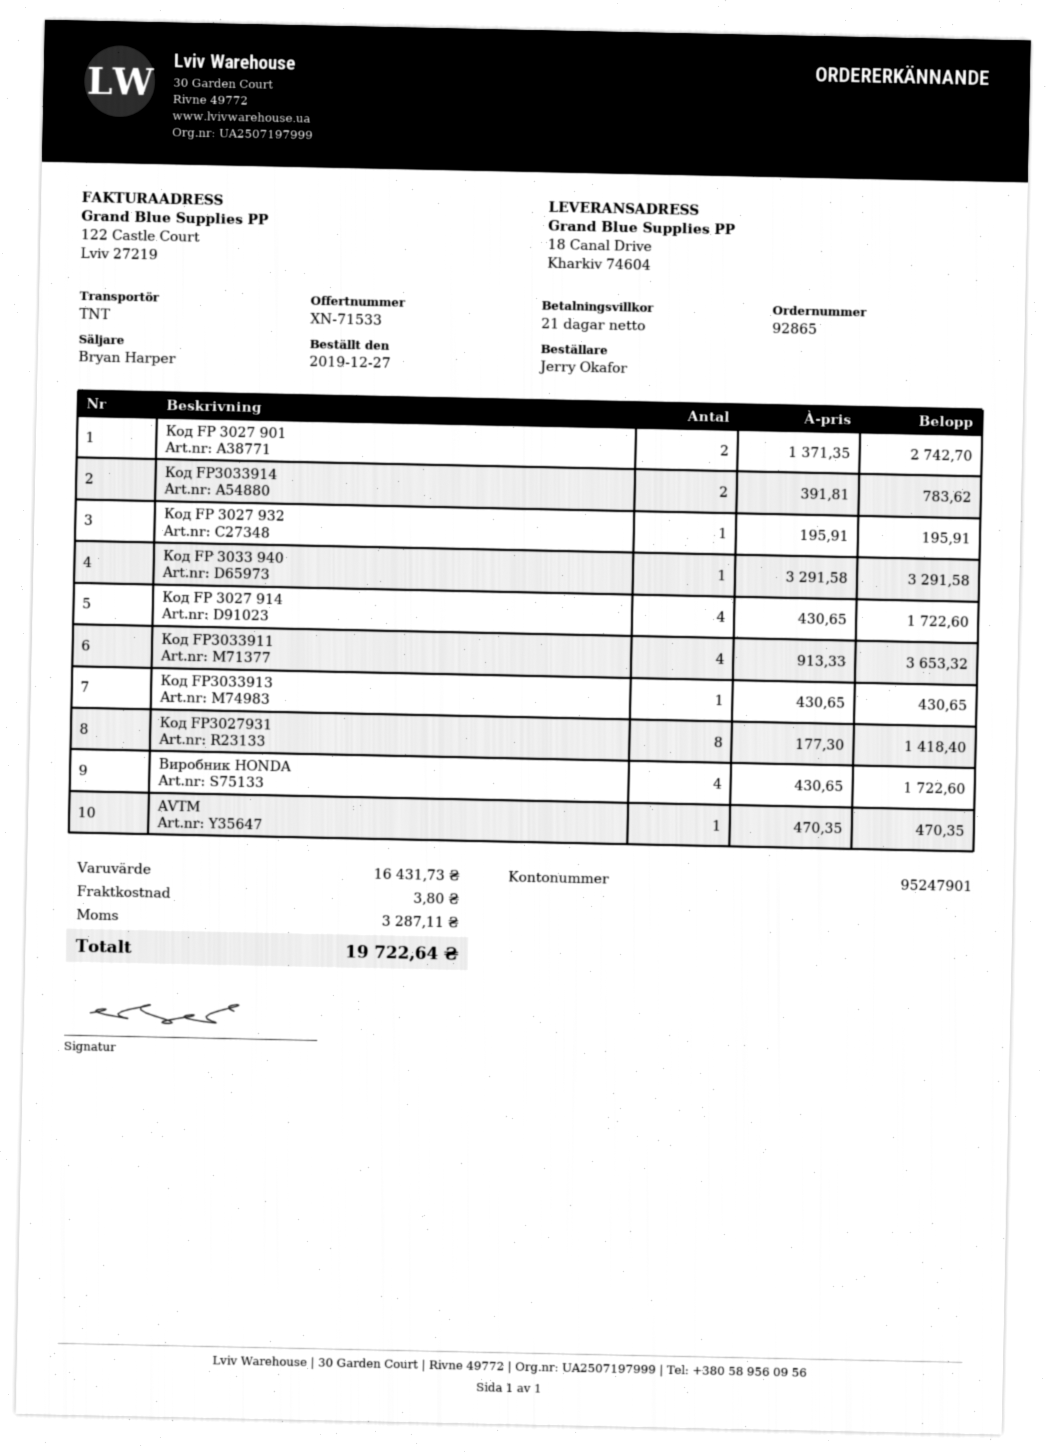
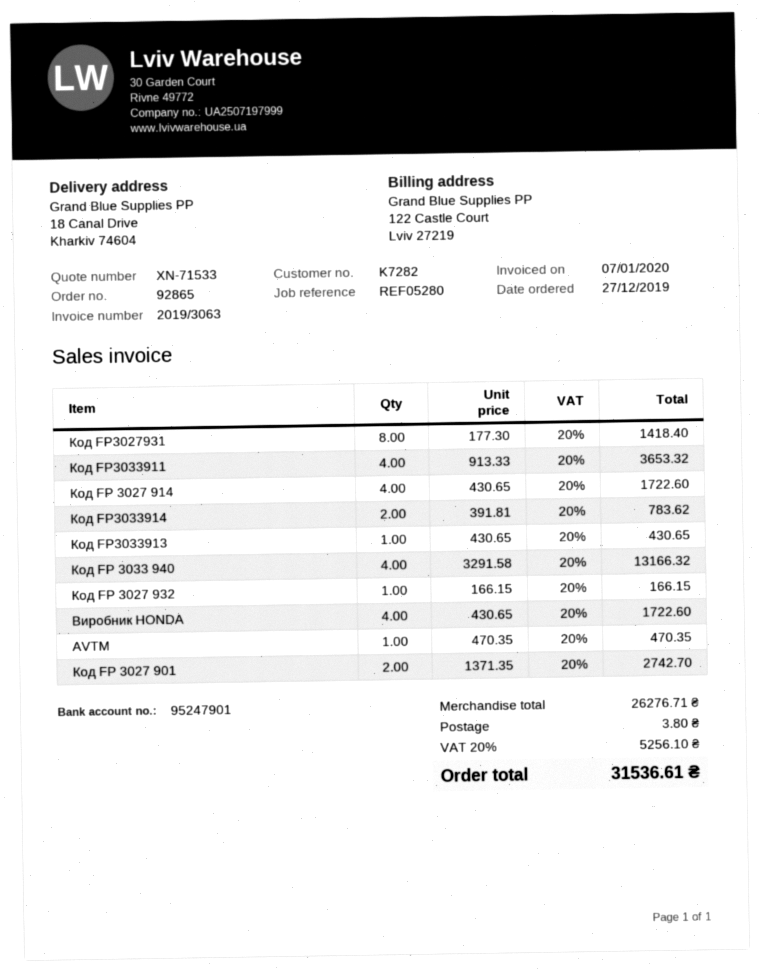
Код FP 3027 932: 1 x 195.91 = 195.91 -> 1 x 166.15 = 166.15
Код FP 3033 940: 1 x 3291.58 = 3291.58 -> 4 x 3291.58 = 13166.32
subtotal: 16431.73 -> 26276.71
tax: 3287.11 -> 5256.10
total: 19722.64 -> 31536.61

